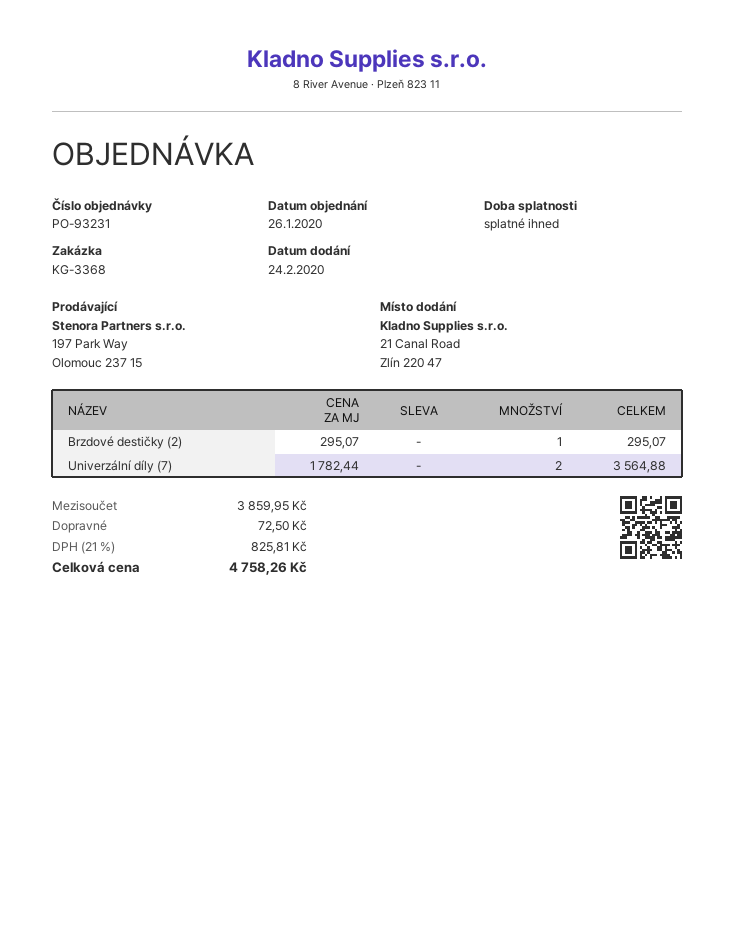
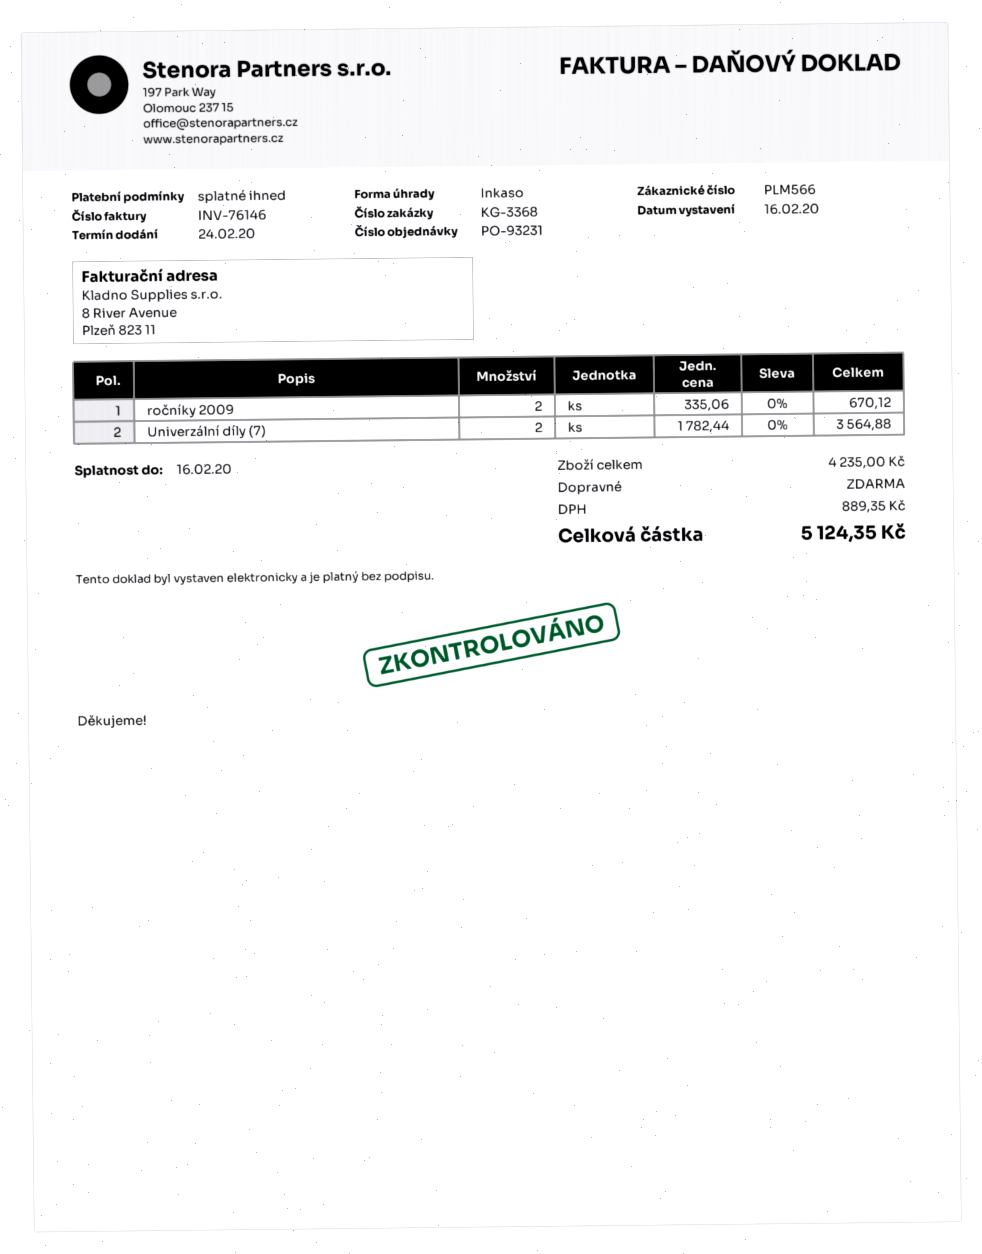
Brzdové destičky (2): 1 x 295.07 = 295.07 -> none
ročníky 2009: none -> 2 x 335.06 = 670.12
subtotal: 3859.95 -> 4235.00
shipping: 72.50 -> 0.00
tax: 825.81 -> 889.35
total: 4758.26 -> 5124.35

